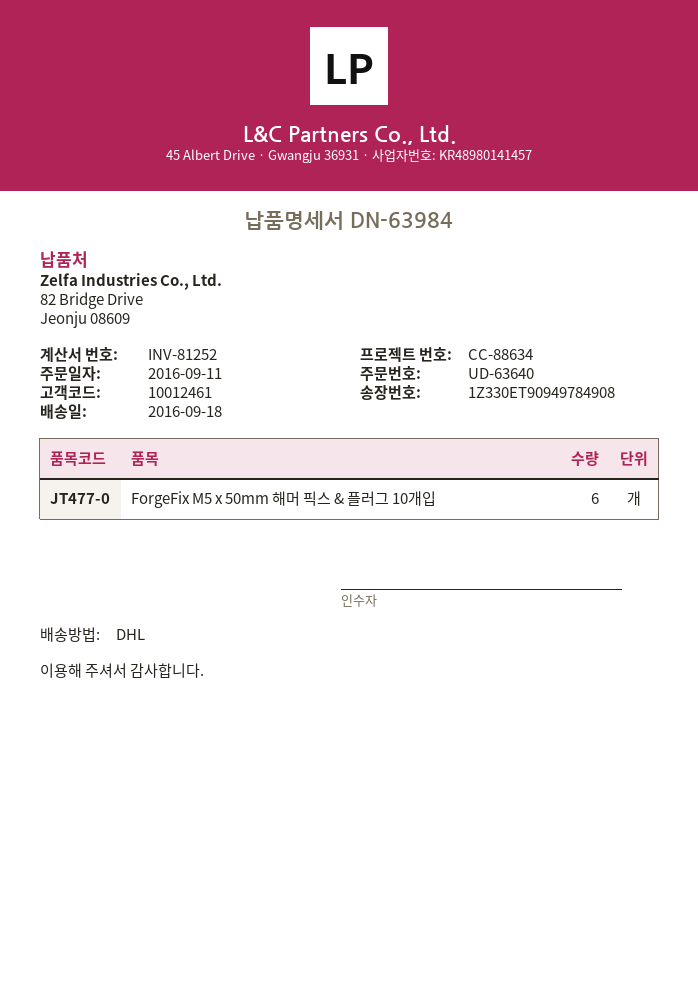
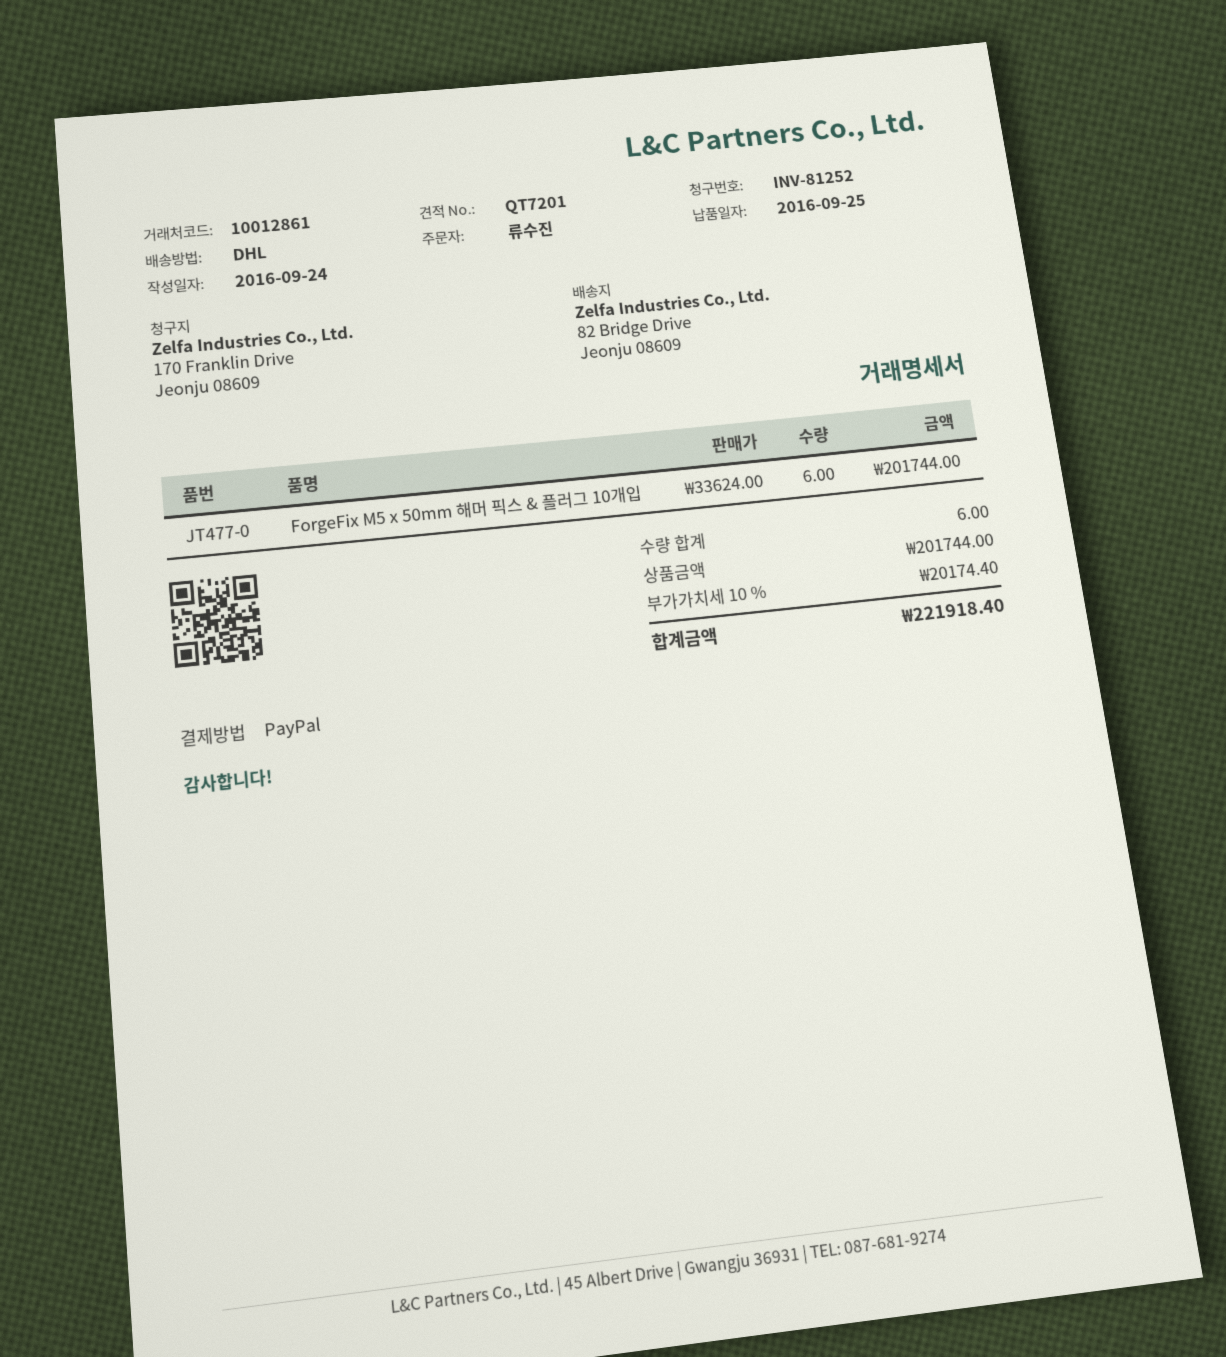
delivery date: 2016-09-18 -> 2016-09-25
customer number: 10012461 -> 10012861

